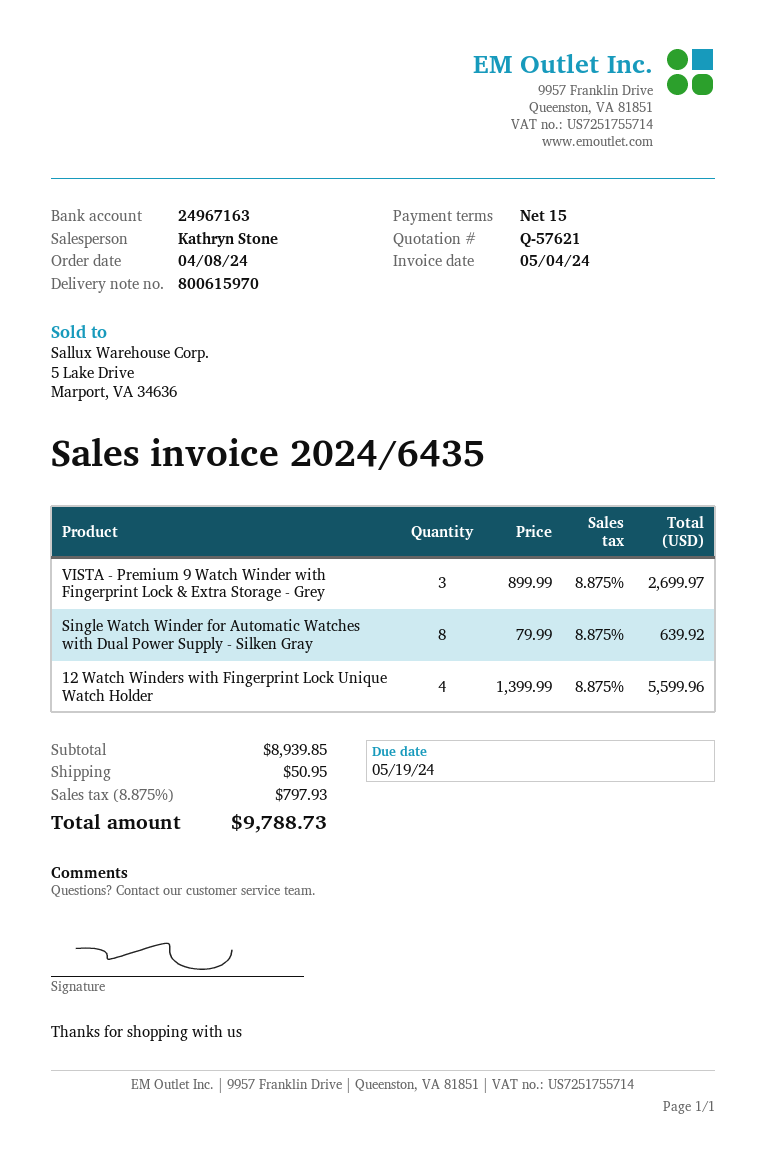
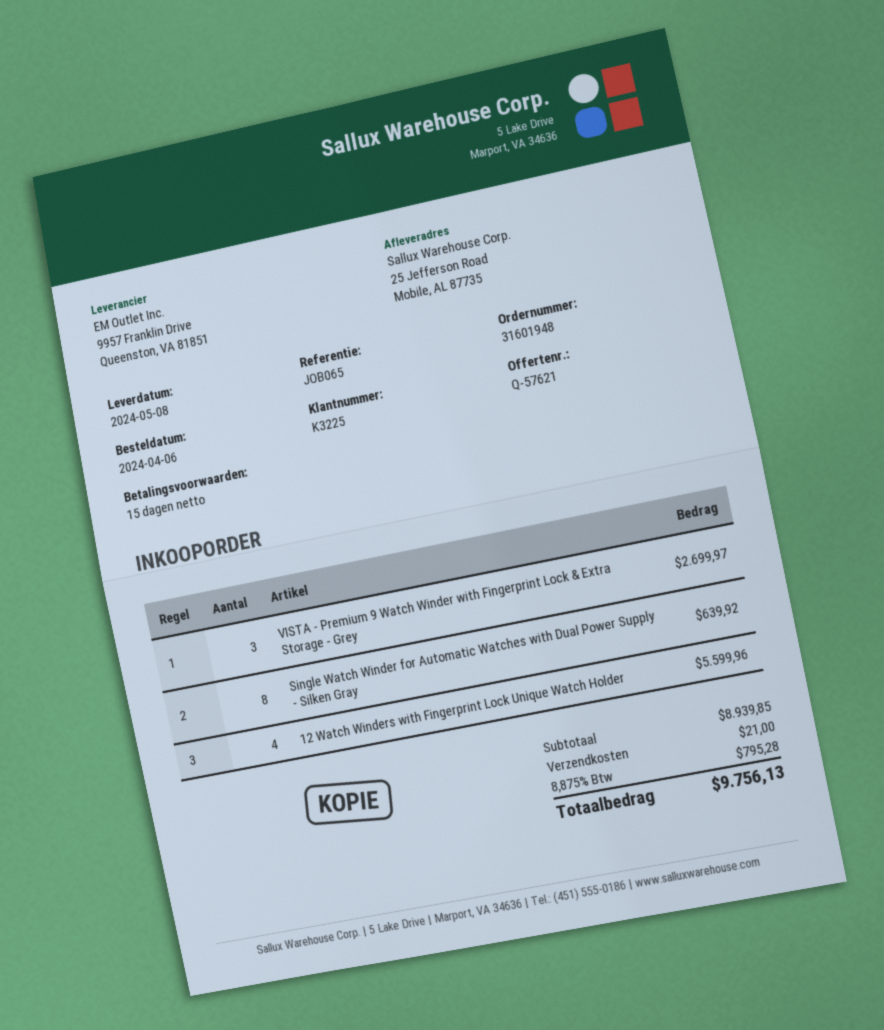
order date: 2024-04-08 -> 2024-04-06
shipping: 50.95 -> 21.00
tax: 8.875% = 797.93 -> 8.875% = 795.28
total: 9788.73 -> 9756.13

